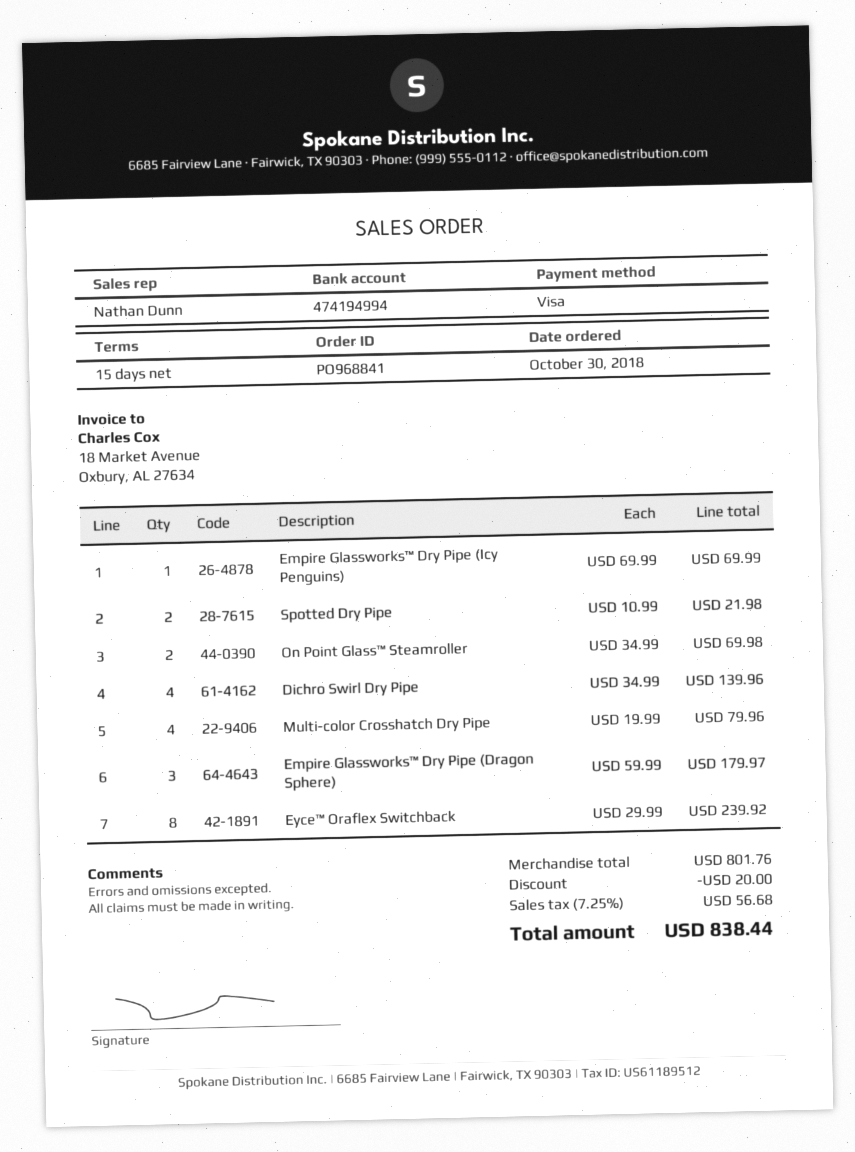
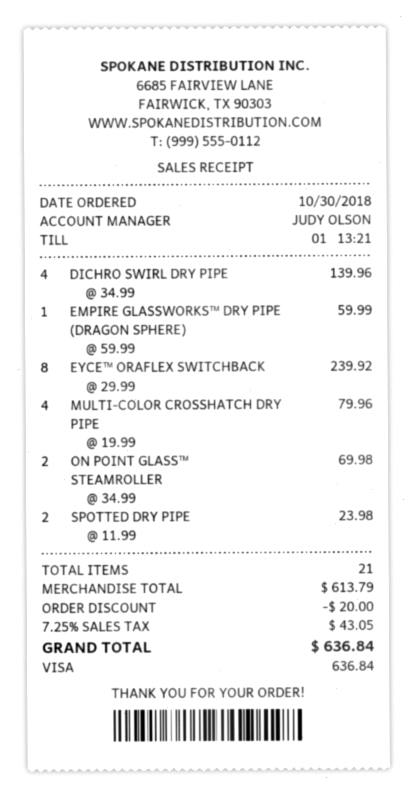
sales rep: Nathan Dunn -> JUDY OLSON
Empire Glassworks™ Dry Pipe (Icy Penguins): 1 x 69.99 = 69.99 -> none
Spotted Dry Pipe: 2 x 10.99 = 21.98 -> 2 x 11.99 = 23.98
Empire Glassworks™ Dry Pipe (Dragon Sphere): 3 x 59.99 = 179.97 -> 1 x 59.99 = 59.99
subtotal: 801.76 -> 613.79
tax: 7.25% = 56.68 -> 7.25% = 43.05
total: 838.44 -> 636.84

